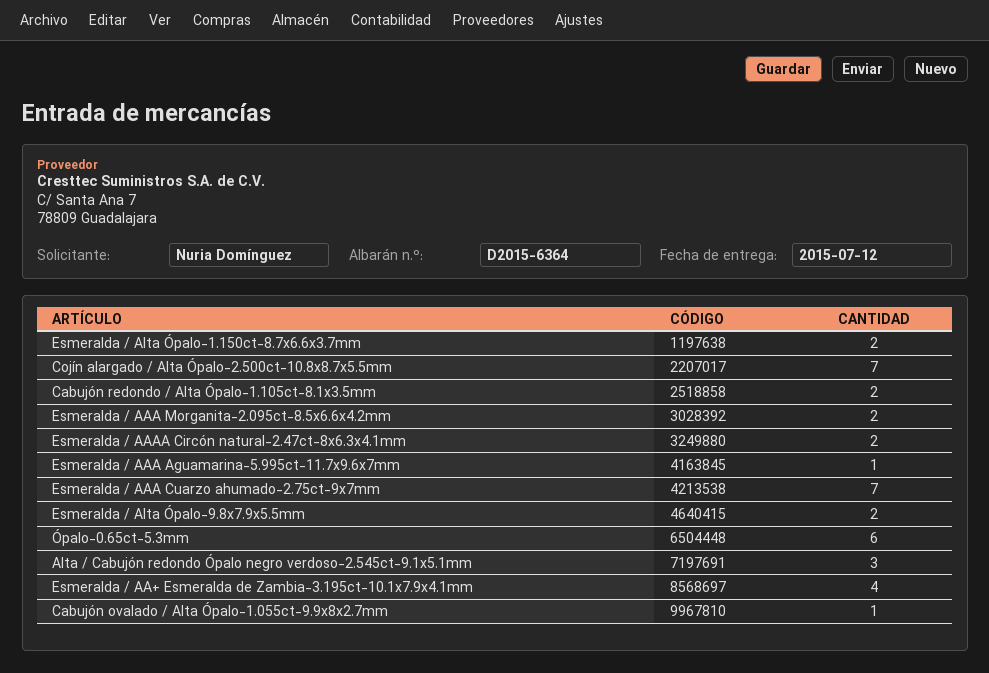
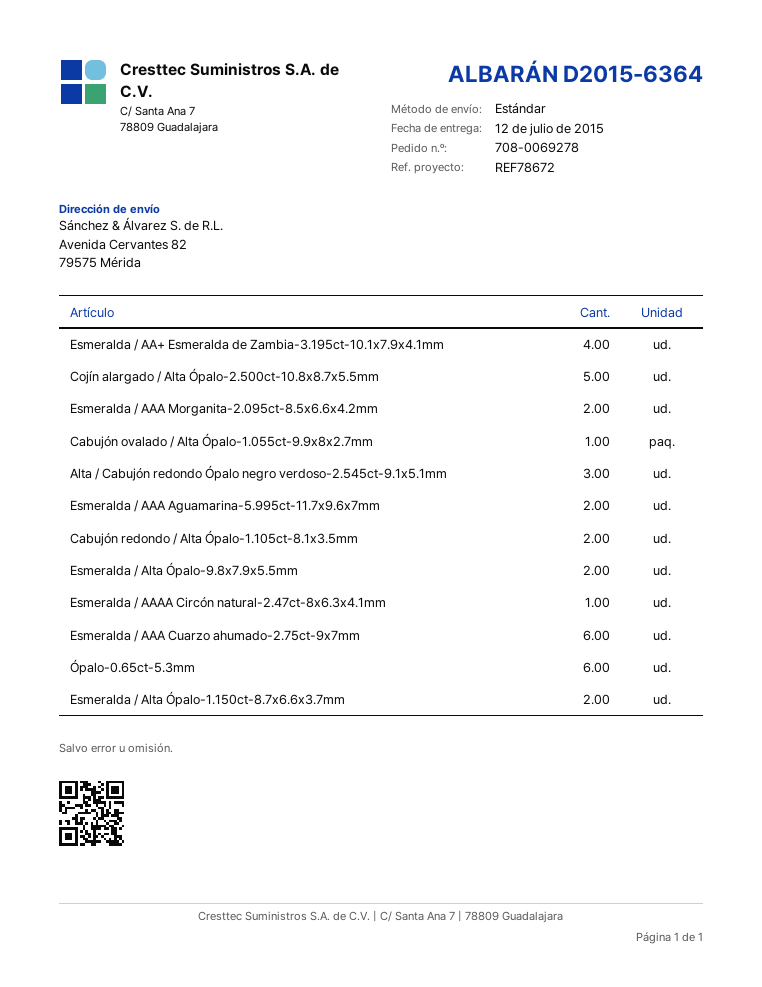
Cojín alargado / Alta Ópalo-2.500ct-10.8x8.7x5.5mm: 7 -> 5
Esmeralda / AAAA Circón natural-2.47ct-8x6.3x4.1mm: 2 -> 1
Esmeralda / AAA Aguamarina-5.995ct-11.7x9.6x7mm: 1 -> 2
Esmeralda / AAA Cuarzo ahumado-2.75ct-9x7mm: 7 -> 6

